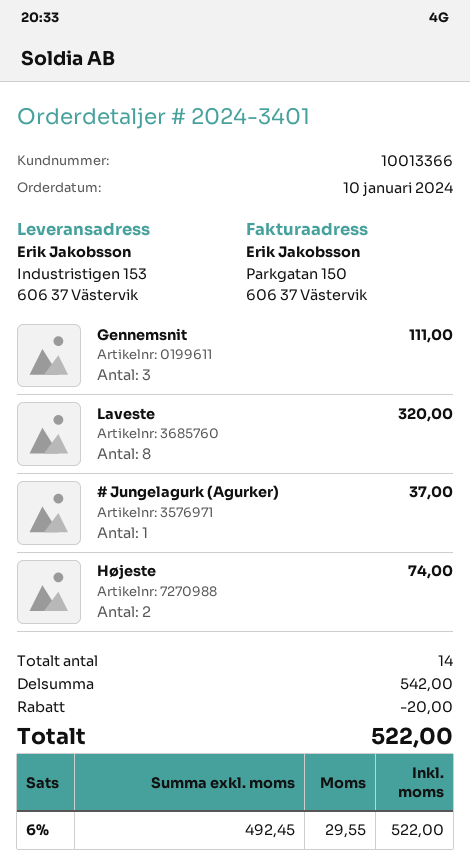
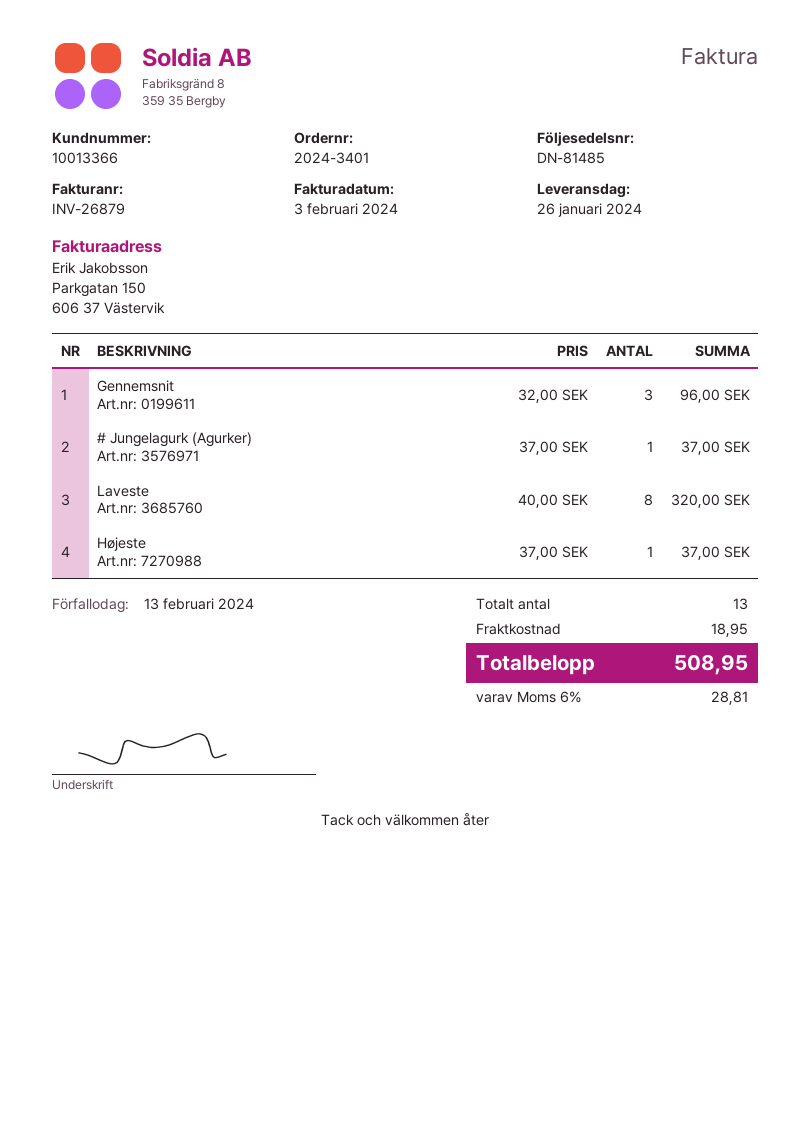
Gennemsnit: 3 for 111.00 -> 3 for 96.00
Højeste: 2 for 74.00 -> 1 for 37.00
total quantity: 14 -> 13
discount: 20.00 -> none
shipping: none -> 18.95
tax: 6% = 29.55 -> 6% = 28.81
total: 522.00 -> 508.95

